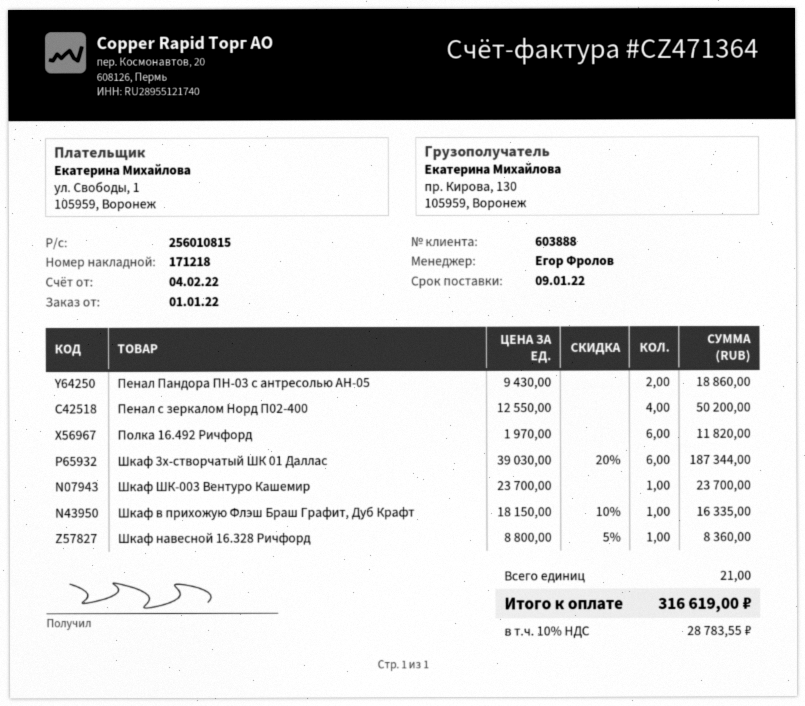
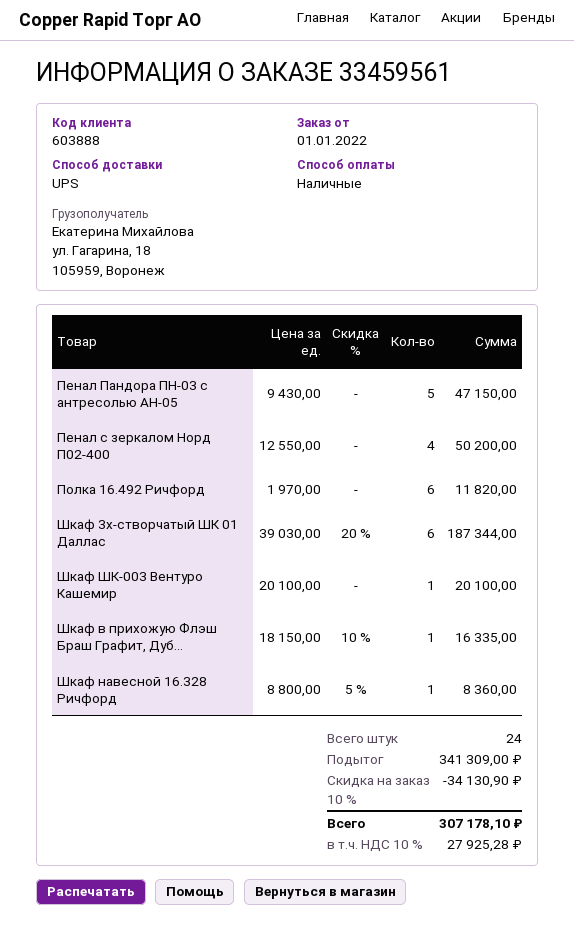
ship to: пр. Кирова, 130, 105959, Воронеж -> ул. Гагарина, 18, 105959, Воронеж
Пенал Пандора ПН-03 с антресолью АН-05: 2 x 9430.00 = 18860.00 -> 5 x 9430.00 = 47150.00
Шкаф ШК-003 Вентуро Кашемир: 1 x 23700.00 = 23700.00 -> 1 x 20100.00 = 20100.00
total quantity: 21 -> 24
discount: none -> 10% = 34130.90
tax: 10% = 28783.55 -> 10% = 27925.28
total: 316619.00 -> 307178.10

